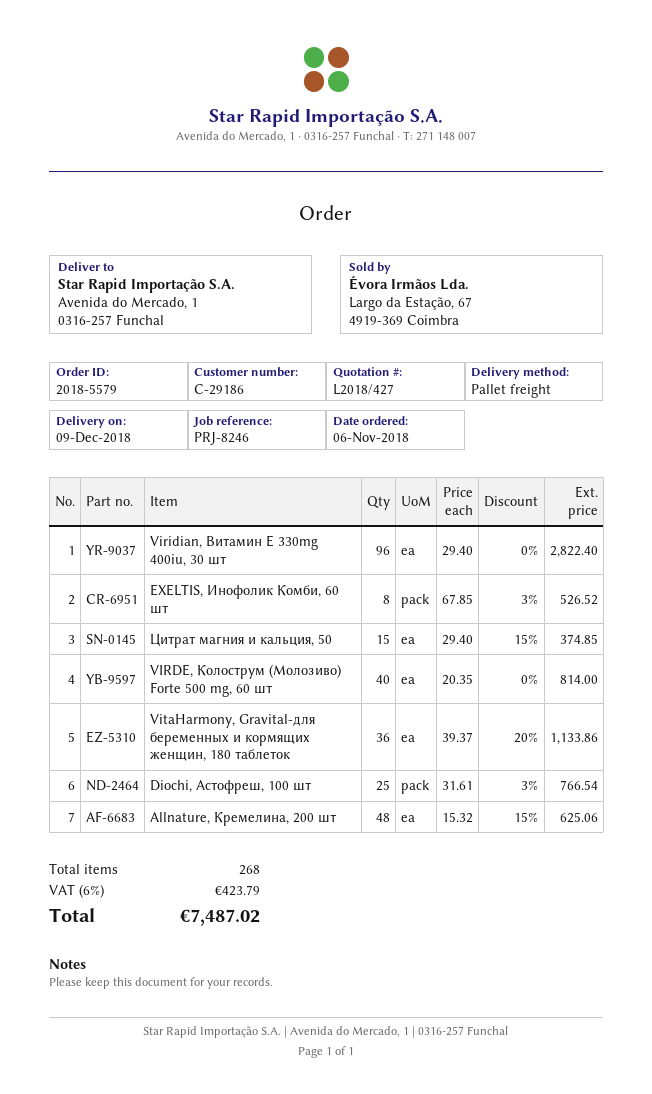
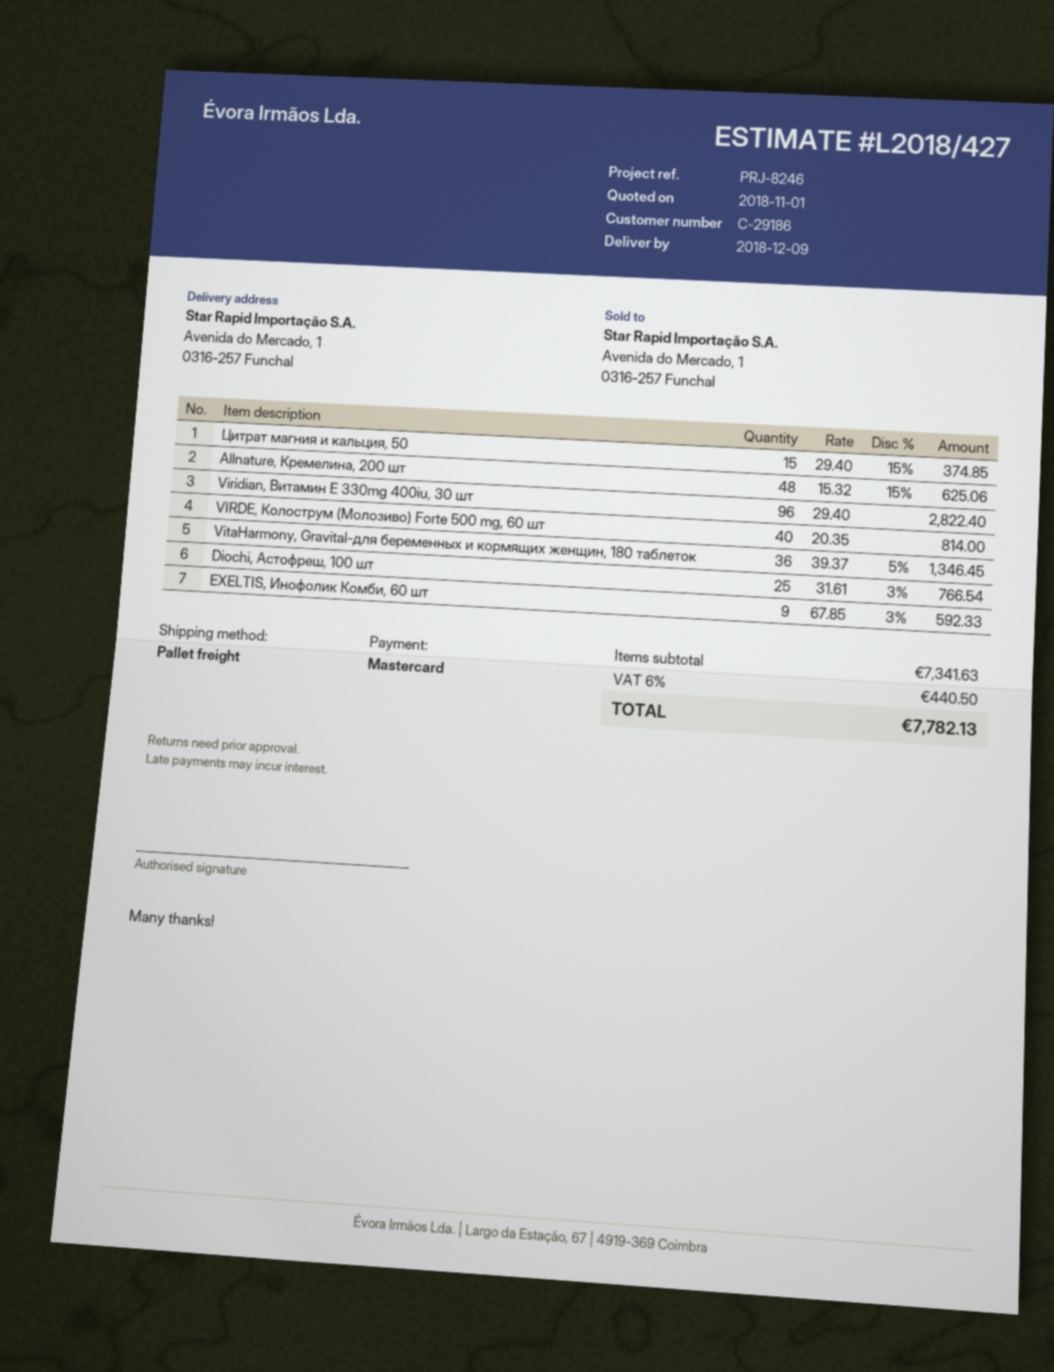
EXELTIS, Инофолик Комби, 60 шт: 8 x 67.85 - 3% = 526.52 -> 9 x 67.85 - 3% = 592.33
VitaHarmony, Gravital-для беременных и кормящих женщин, 180 таблеток: 36 x 39.37 - 20% = 1133.86 -> 36 x 39.37 - 5% = 1346.45
tax: 6% = 423.79 -> 6% = 440.50
total: 7487.02 -> 7782.13

